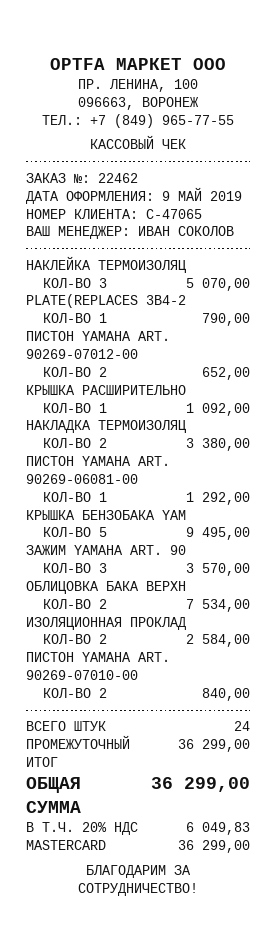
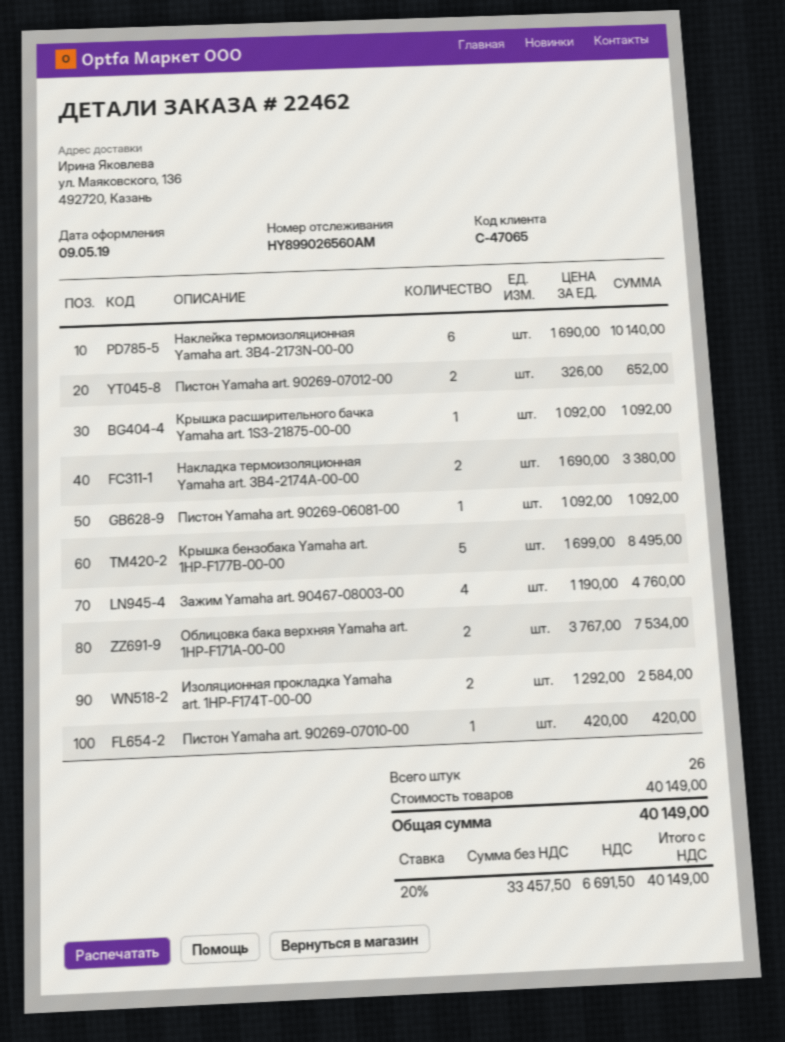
НАКЛЕЙКА ТЕРМОИЗОЛЯЦ: 3 for 5070.00 -> 6 for 10140.00
PLATE(REPLACES 3B4-2: 1 for 790.00 -> none
ПИСТОН YAMAHA ART. 90269-06081-00: 1 for 1292.00 -> 1 for 1092.00
КРЫШКА БЕНЗОБАКА YAM: 5 for 9495.00 -> 5 for 8495.00
ЗАЖИМ YAMAHA ART. 90: 3 for 3570.00 -> 4 for 4760.00
ПИСТОН YAMAHA ART. 90269-07010-00: 2 for 840.00 -> 1 for 420.00
total quantity: 24 -> 26
subtotal: 36299.00 -> 40149.00
tax: 20% = 6049.83 -> 20% = 6691.50
total: 36299.00 -> 40149.00

